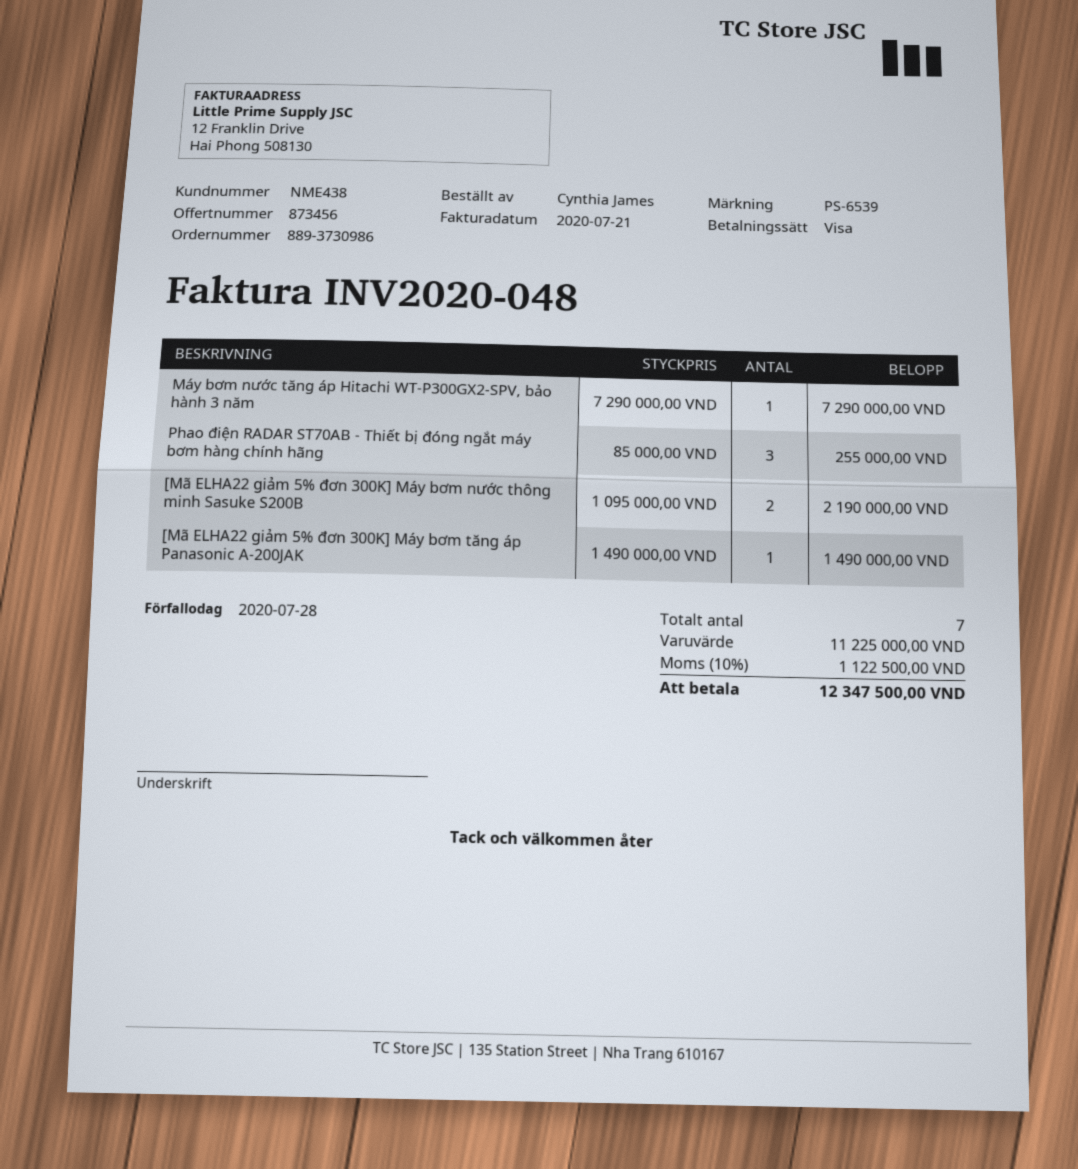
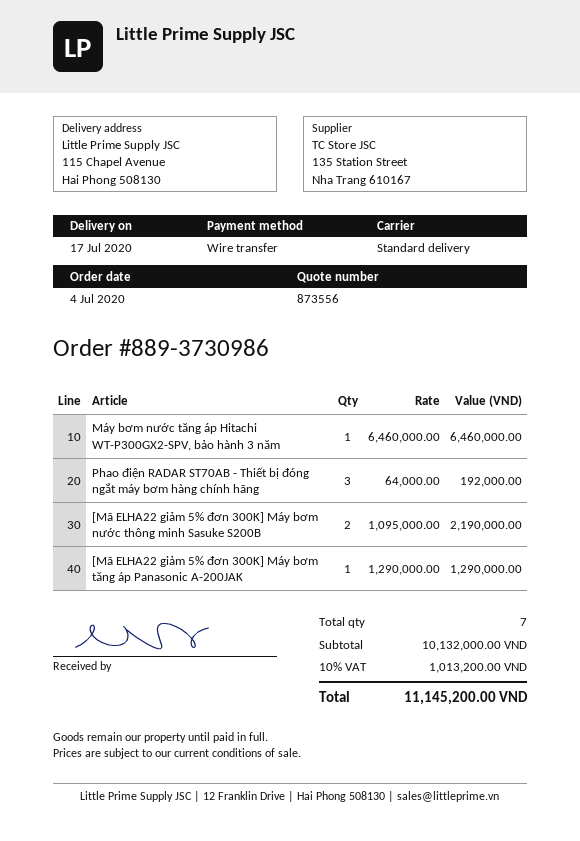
quote number: 873456 -> 873556
payment method: Visa -> bank transfer
Máy bơm nước tăng áp Hitachi WT-P300GX2-SPV, bảo hành 3 năm: 1 x 7290000.00 = 7290000.00 -> 1 x 6460000.00 = 6460000.00
Phao điện RADAR ST70AB - Thiết bị đóng ngắt máy bơm hàng chính hãng: 3 x 85000.00 = 255000.00 -> 3 x 64000.00 = 192000.00
[Mã ELHA22 giảm 5% đơn 300K] Máy bơm tăng áp Panasonic A-200JAK: 1 x 1490000.00 = 1490000.00 -> 1 x 1290000.00 = 1290000.00
subtotal: 11225000.00 -> 10132000.00
tax: 10% = 1122500.00 -> 10% = 1013200.00
total: 12347500.00 -> 11145200.00

